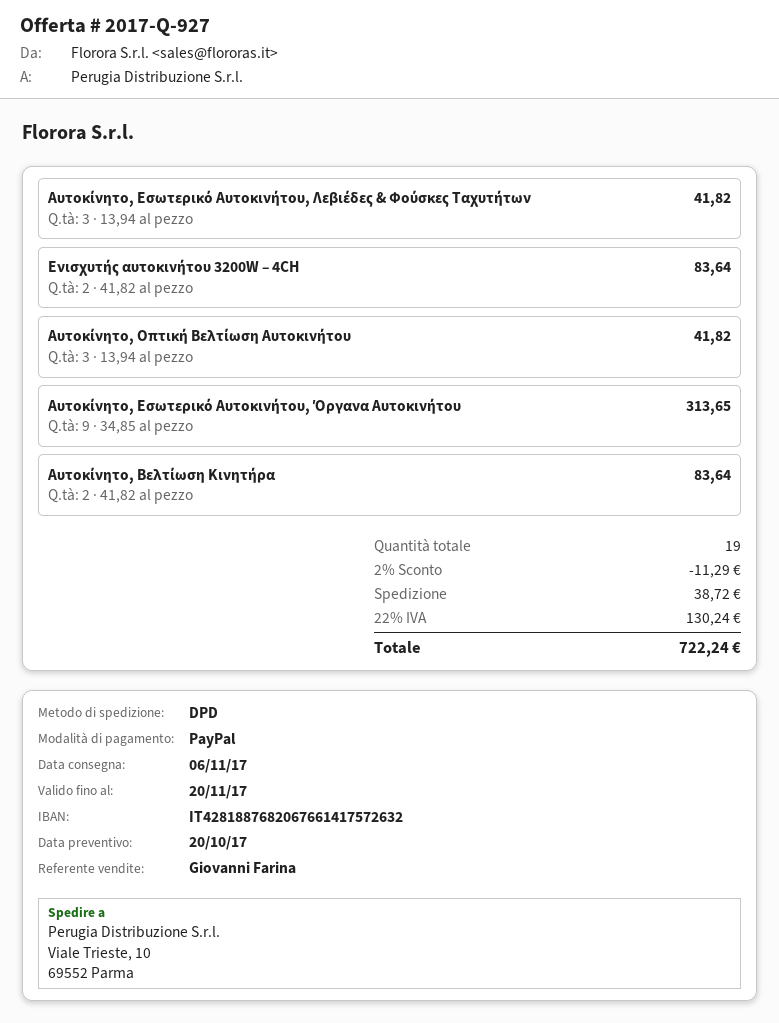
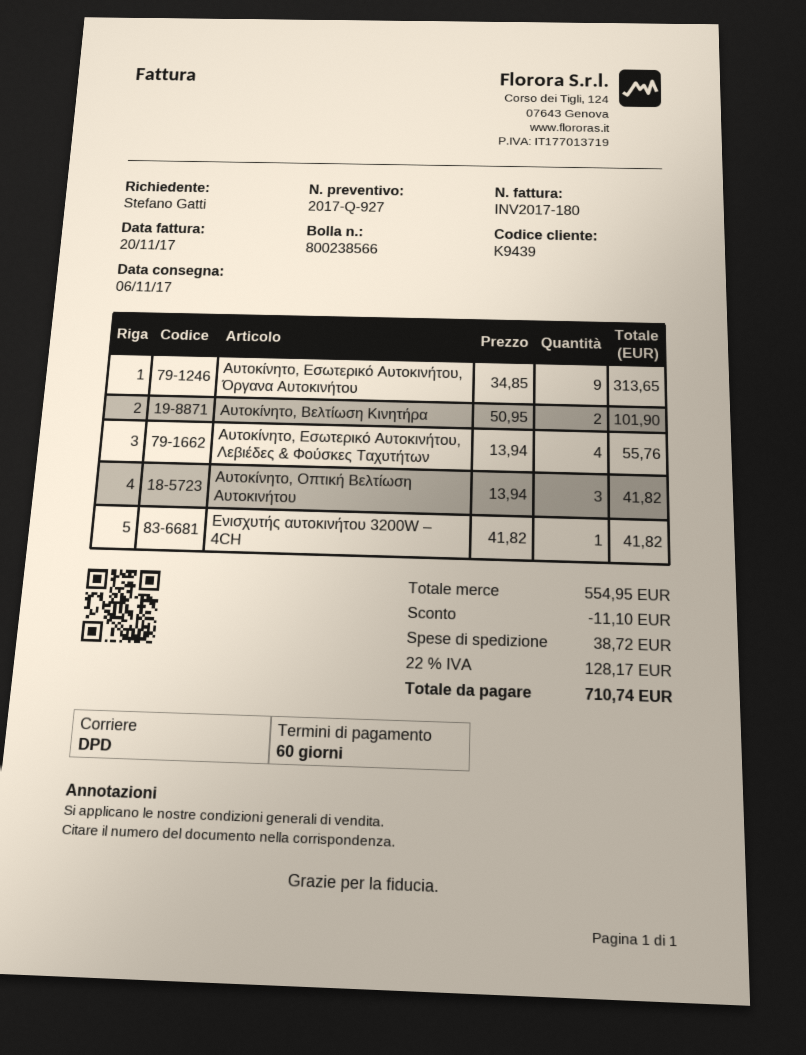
Αυτοκίνητο, Εσωτερικό Αυτοκινήτου, Λεβιέδες & Φούσκες Ταχυτήτων: 3 x 13.94 = 41.82 -> 4 x 13.94 = 55.76
Ενισχυτής αυτοκινήτου 3200W – 4CH: 2 x 41.82 = 83.64 -> 1 x 41.82 = 41.82
Αυτοκίνητο, Βελτίωση Κινητήρα: 2 x 41.82 = 83.64 -> 2 x 50.95 = 101.90
discount: 11.29 -> 11.10
tax: 22% = 130.24 -> 22% = 128.17
total: 722.24 -> 710.74

